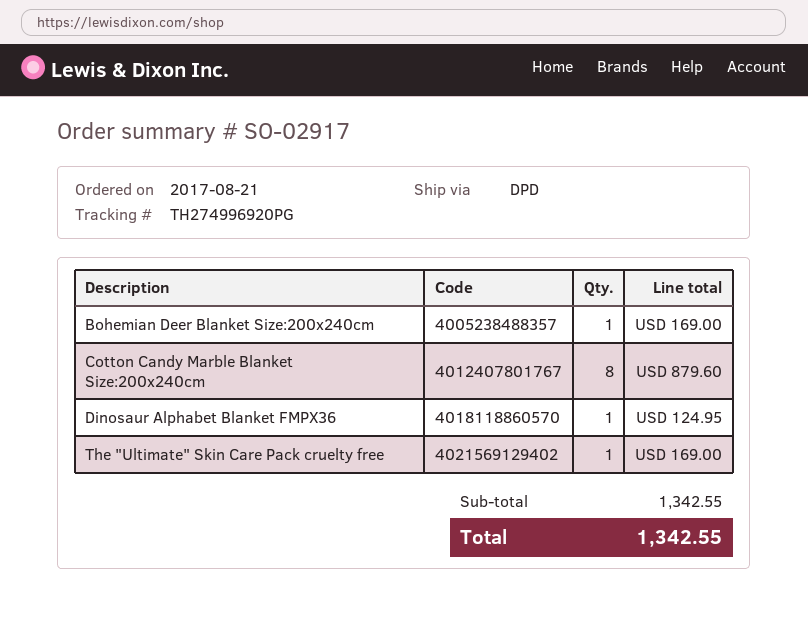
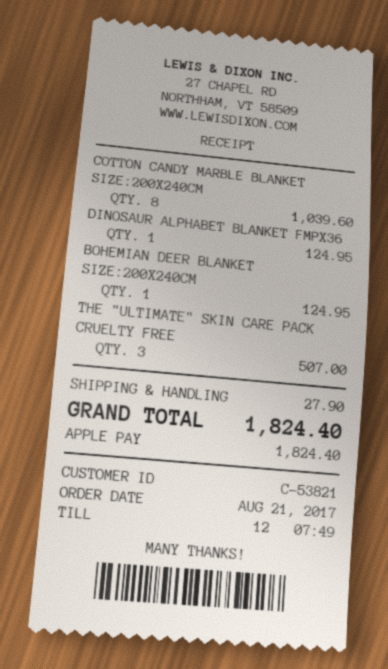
Bohemian Deer Blanket Size:200x240cm: 1 for 169.00 -> 1 for 124.95
Cotton Candy Marble Blanket Size:200x240cm: 8 for 879.60 -> 8 for 1039.60
The "Ultimate" Skin Care Pack cruelty free: 1 for 169.00 -> 3 for 507.00
shipping: none -> 27.90
total: 1342.55 -> 1824.40

